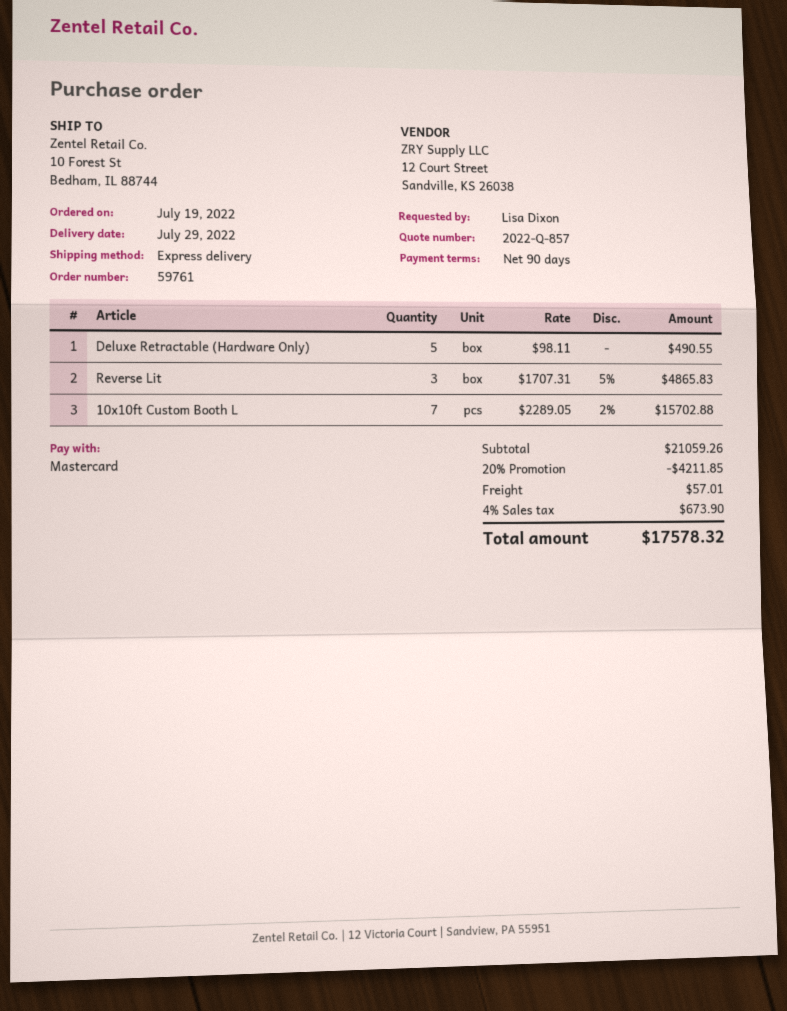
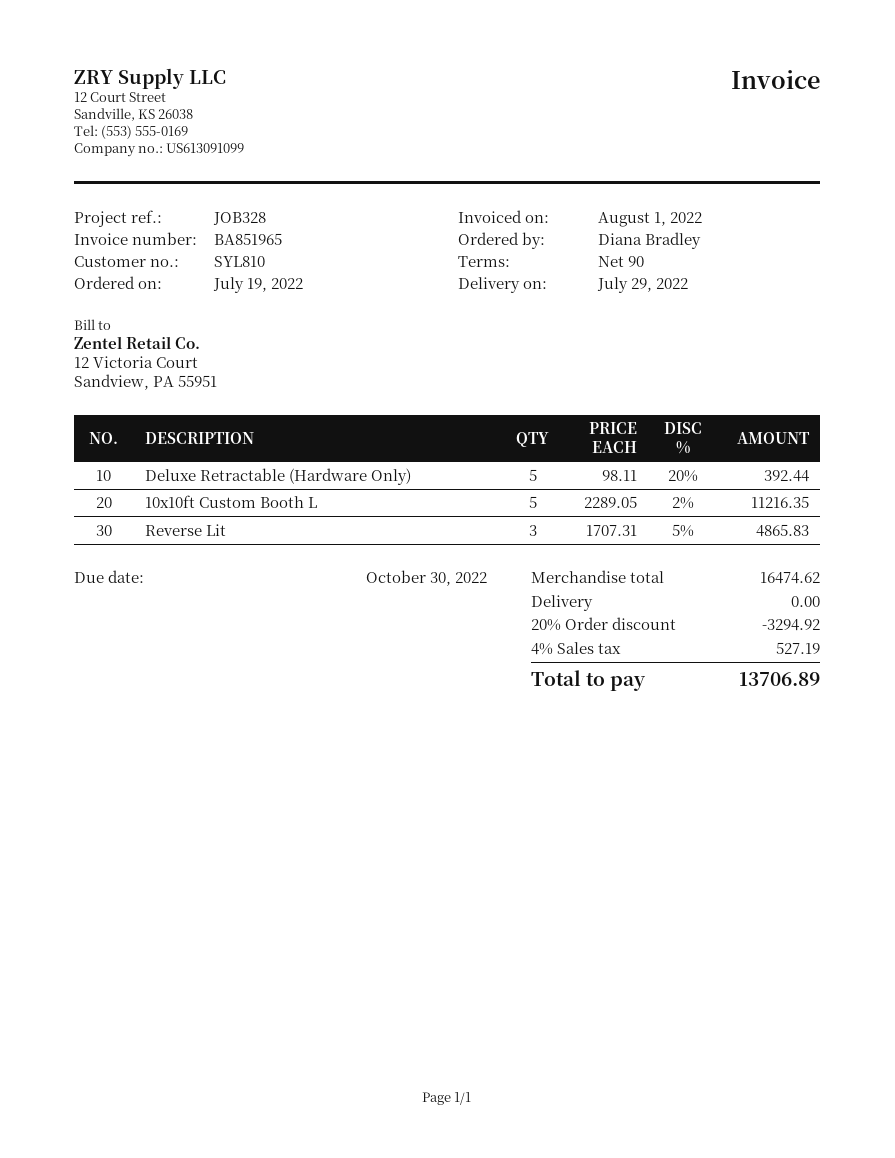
ordered by: Lisa Dixon -> Diana Bradley
Deluxe Retractable (Hardware Only): 5 x 98.11 = 490.55 -> 5 x 98.11 - 20% = 392.44
10x10ft Custom Booth L: 7 x 2289.05 - 2% = 15702.88 -> 5 x 2289.05 - 2% = 11216.35
subtotal: 21059.26 -> 16474.62
discount: 20% = 4211.85 -> 20% = 3294.92
shipping: 57.01 -> 0.00
tax: 4% = 673.90 -> 4% = 527.19
total: 17578.32 -> 13706.89

